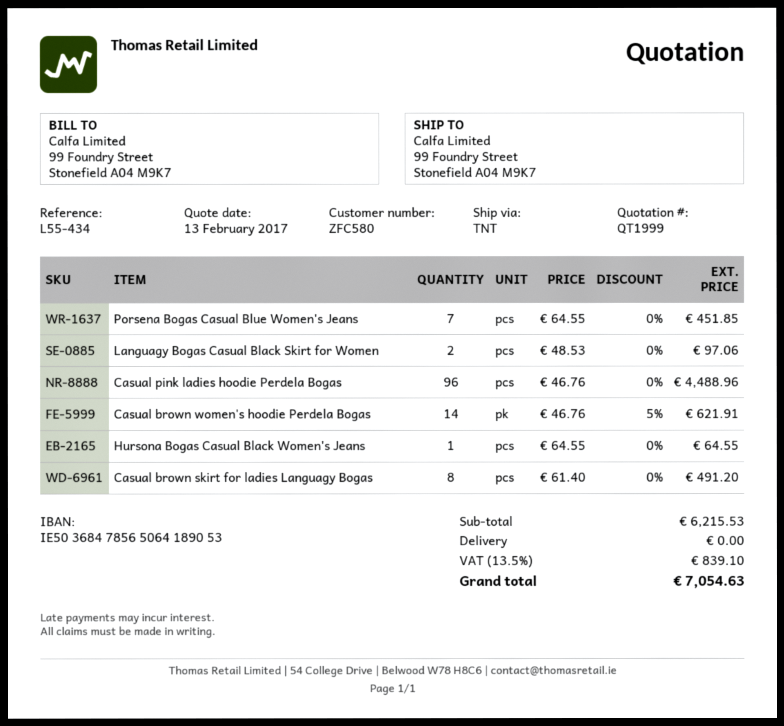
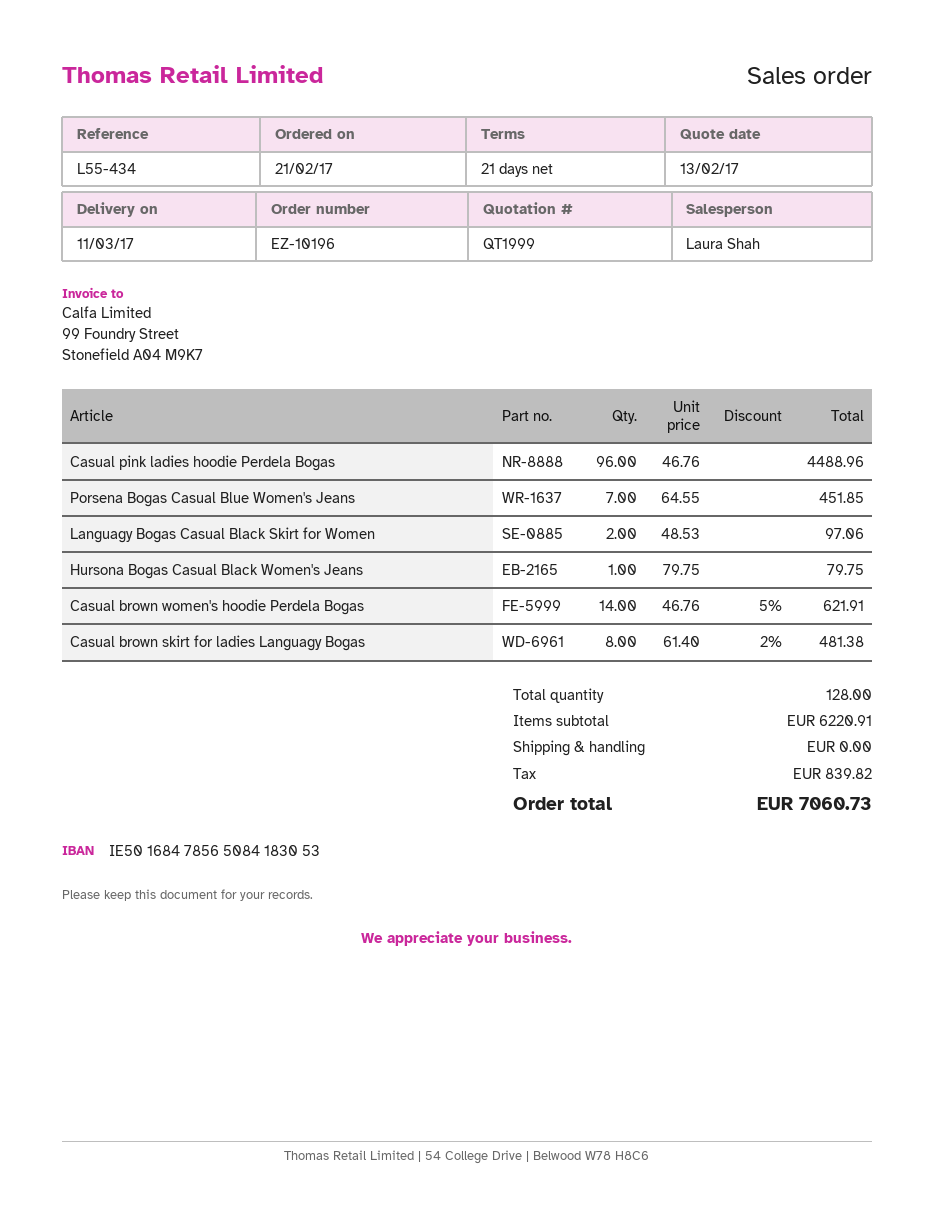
bank account: IE50368478565064189053 -> IE50168478565084183053
Hursona Bogas Casual Black Women's Jeans: 1 x 64.55 = 64.55 -> 1 x 79.75 = 79.75
Casual brown skirt for ladies Languagy Bogas: 8 x 61.40 = 491.20 -> 8 x 61.40 - 2% = 481.38
subtotal: 6215.53 -> 6220.91
tax: 839.10 -> 839.82
total: 7054.63 -> 7060.73

